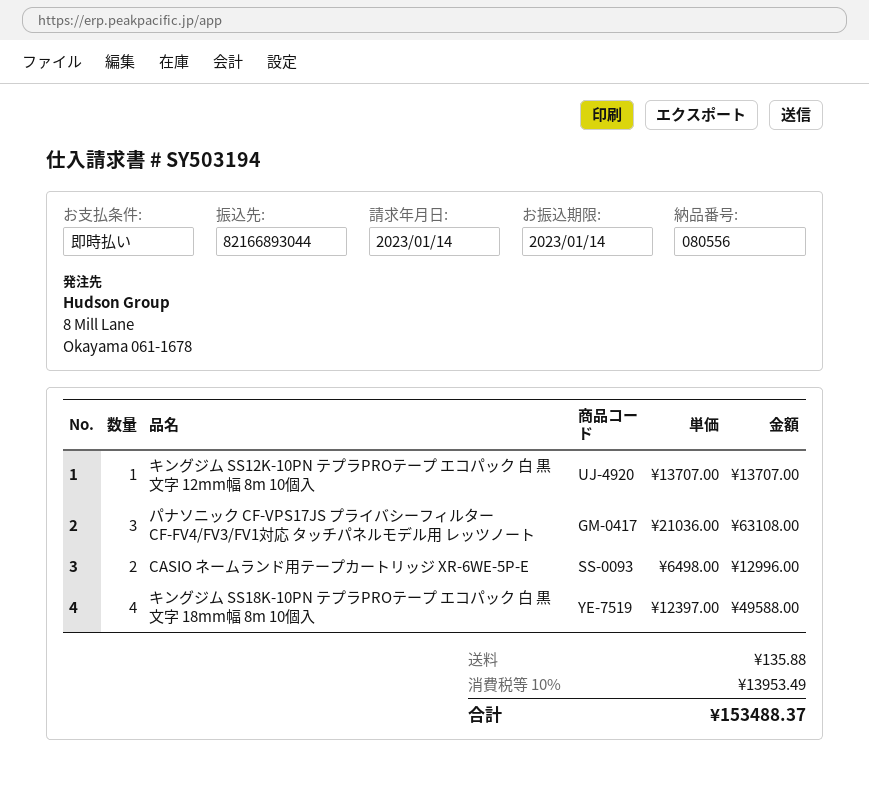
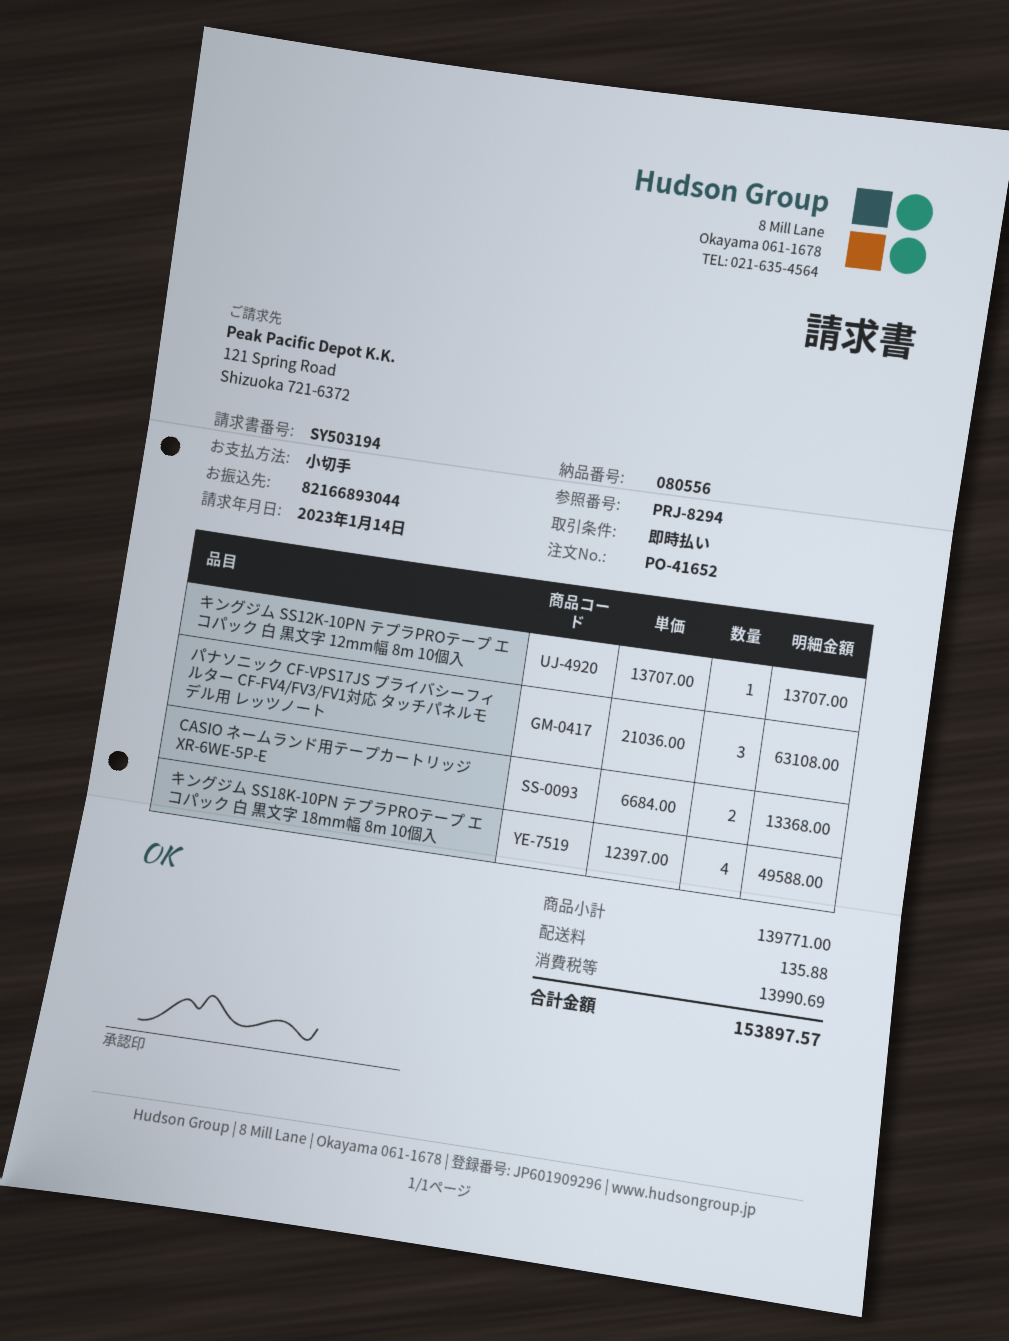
CASIO ネームランド用テープカートリッジ XR-6WE-5P-E: 2 x 6498.00 = 12996.00 -> 2 x 6684.00 = 13368.00
tax: 13953.49 -> 13990.69
total: 153488.37 -> 153897.57

